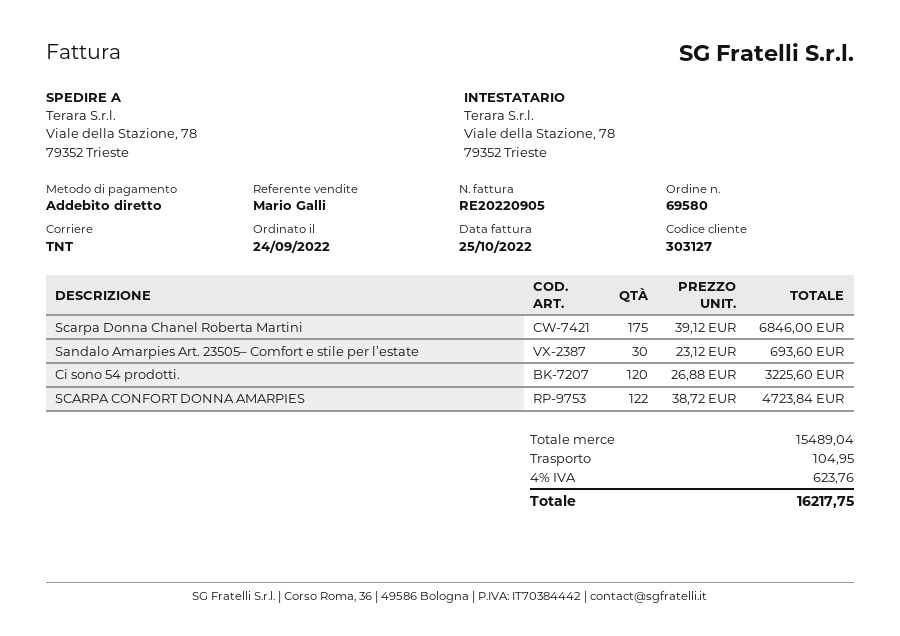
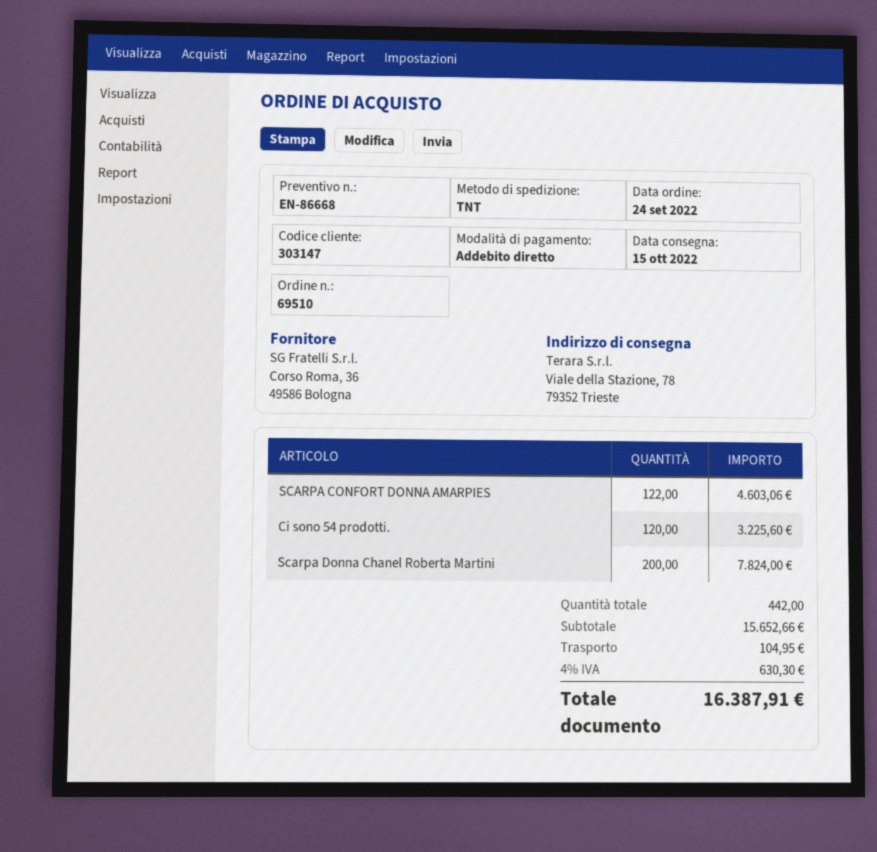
order number: 69580 -> 69510
customer number: 303127 -> 303147
Scarpa Donna Chanel Roberta Martini: 175 for 6846.00 -> 200 for 7824.00
Sandalo Amarpies Art. 23505– Comfort e stile per l’estate: 30 for 693.60 -> none
SCARPA CONFORT DONNA AMARPIES: 122 for 4723.84 -> 122 for 4603.06
subtotal: 15489.04 -> 15652.66
tax: 4% = 623.76 -> 4% = 630.30
total: 16217.75 -> 16387.91

